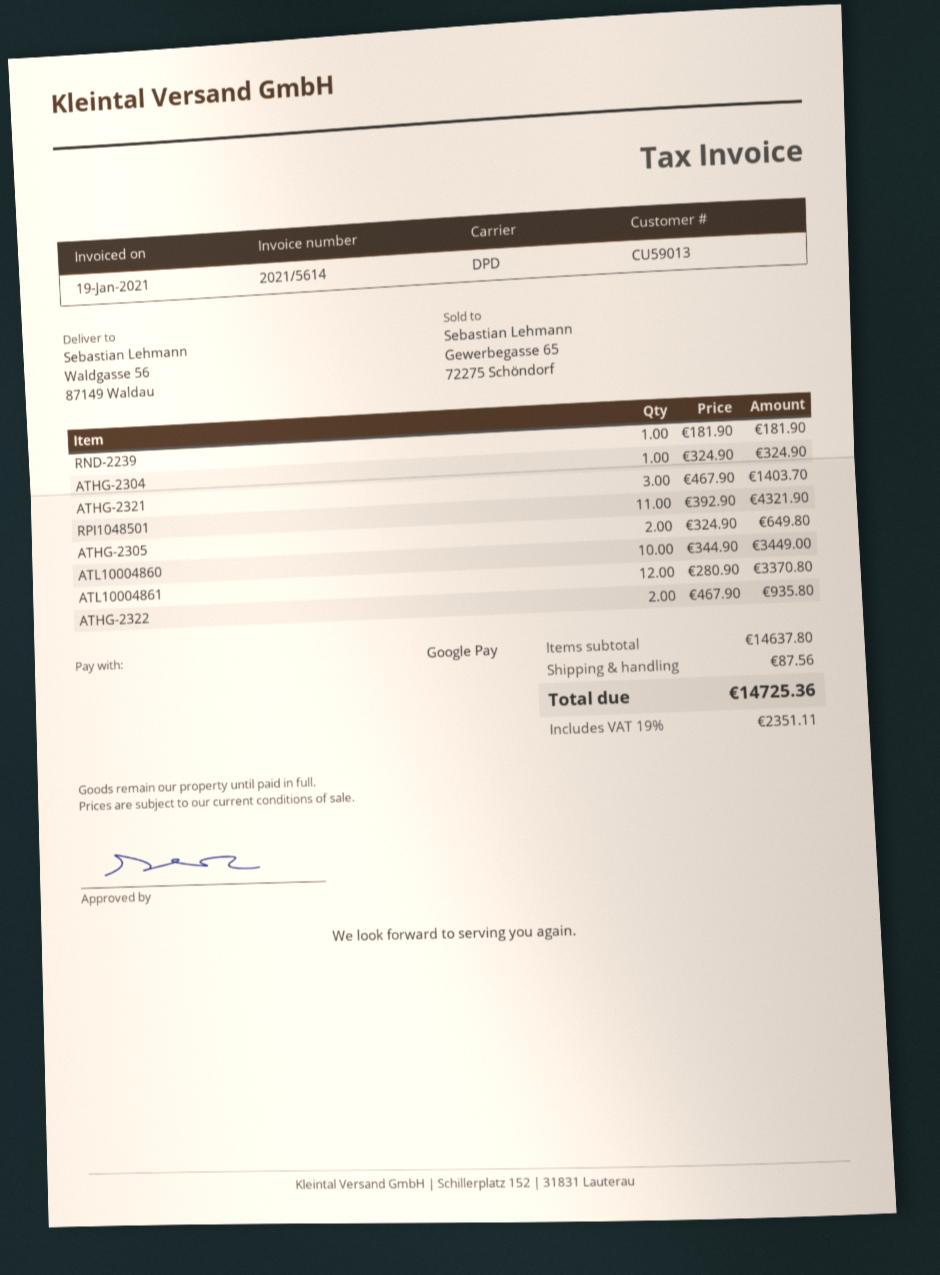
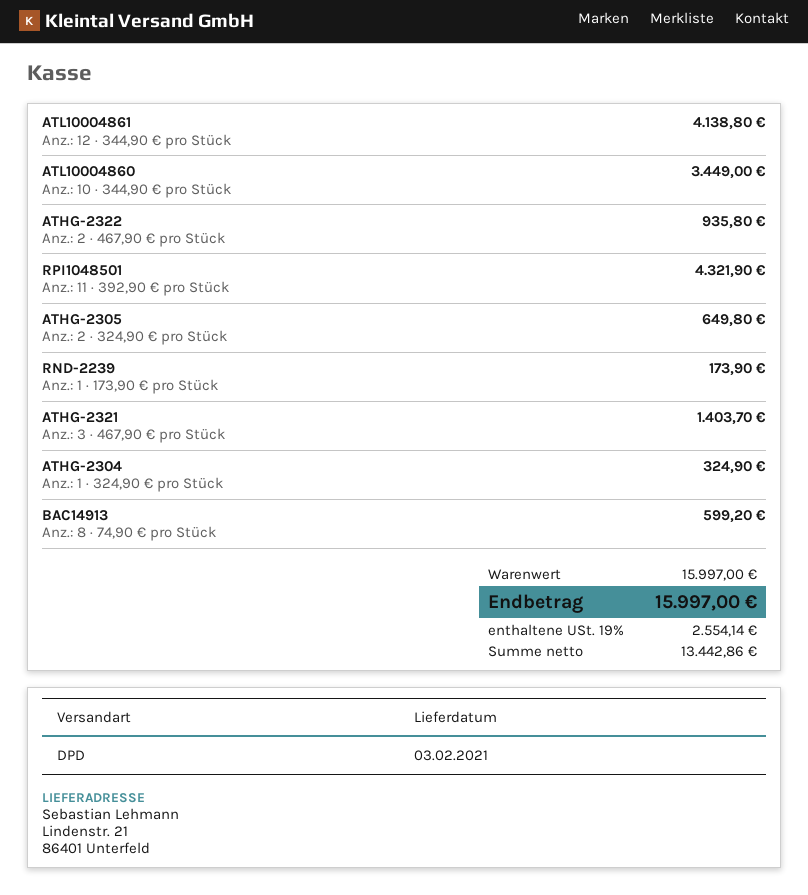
ship to: Waldgasse 56, 87149 Waldau -> Lindenstr. 21, 86401 Unterfeld
RND-2239: 1 x 181.90 = 181.90 -> 1 x 173.90 = 173.90
ATL10004861: 12 x 280.90 = 3370.80 -> 12 x 344.90 = 4138.80
BAC14913: none -> 8 x 74.90 = 599.20
subtotal: 14637.80 -> 15997.00
shipping: 87.56 -> none
tax: 19% = 2351.11 -> 19% = 2554.14
total: 14725.36 -> 15997.00

